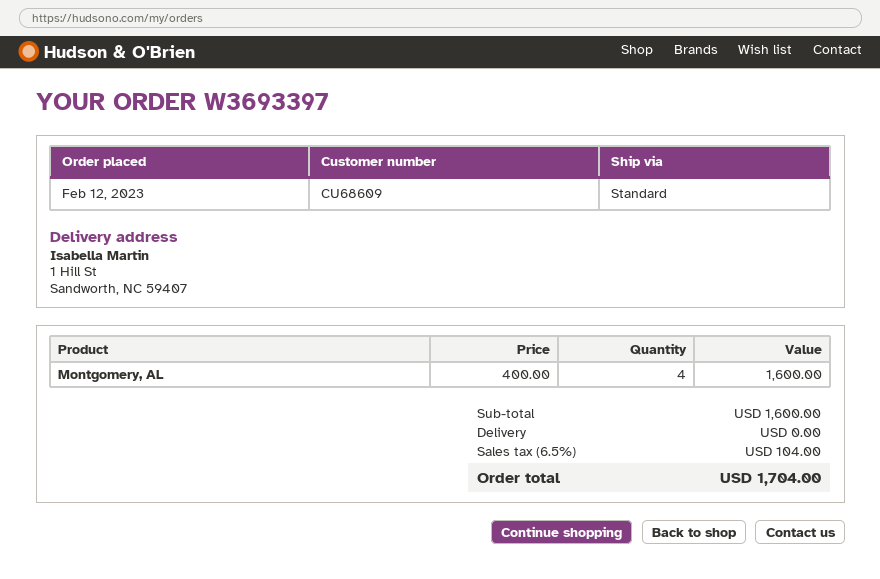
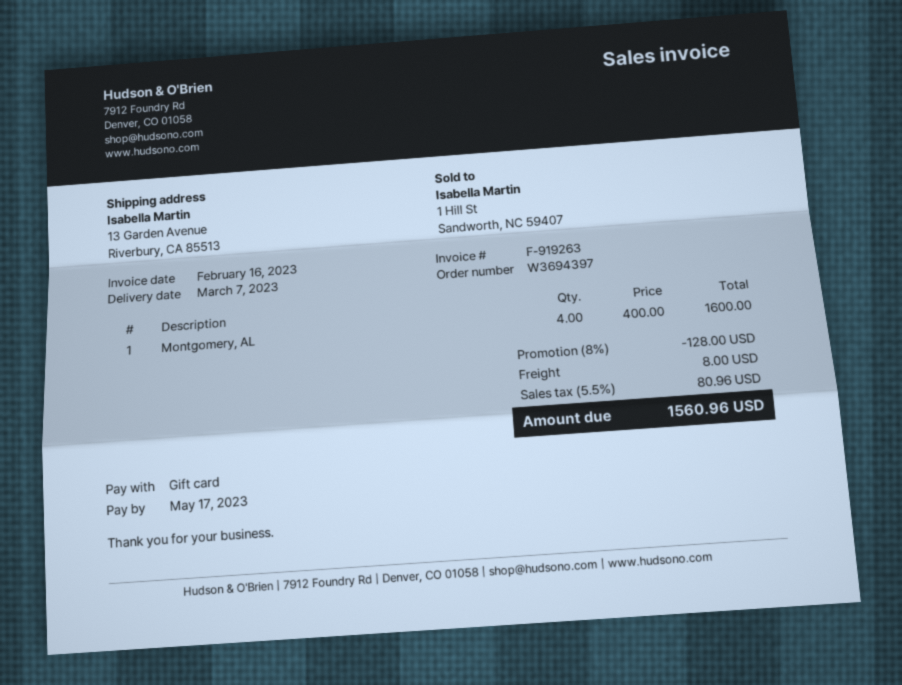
order number: W3693397 -> W3694397
ship to: 1 Hill St, Sandworth, NC 59407 -> 13 Garden Avenue, Riverbury, CA 85513
discount: none -> 8% = 128.00
shipping: 0.00 -> 8.00
tax: 6.5% = 104.00 -> 5.5% = 80.96
total: 1704.00 -> 1560.96

